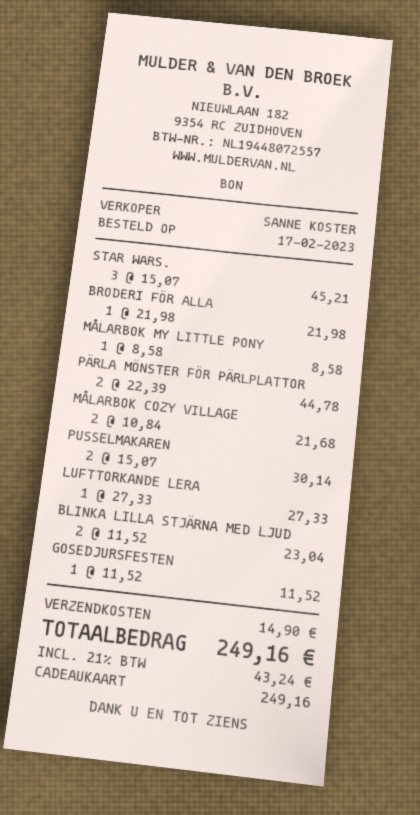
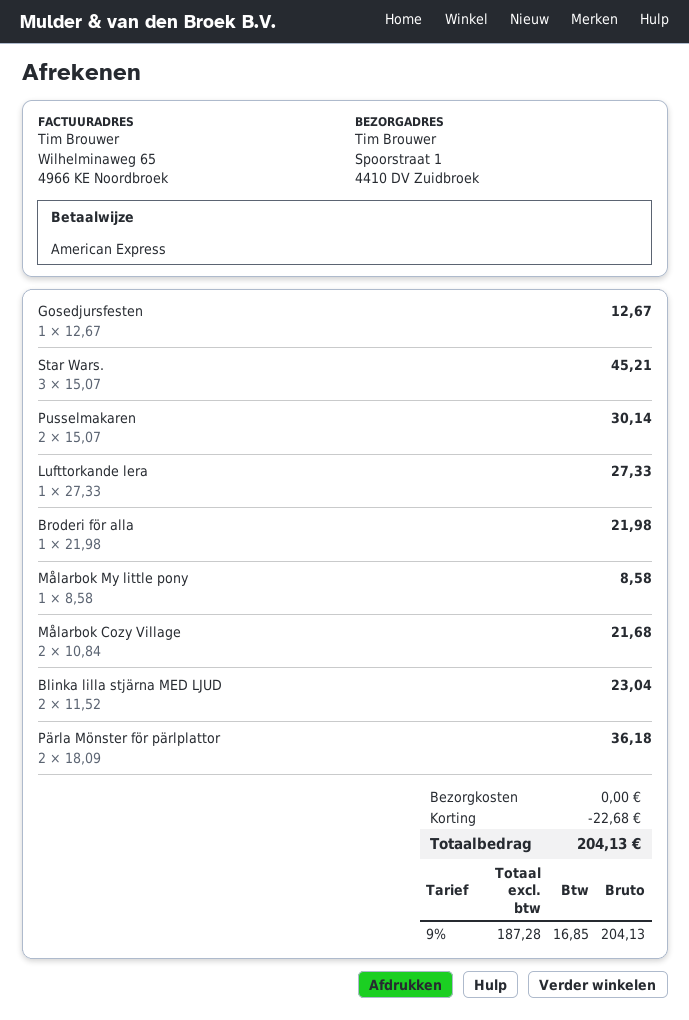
payment method: gift card -> American Express
PÄRLA MÖNSTER FÖR PÄRLPLATTOR: 2 x 22.39 = 44.78 -> 2 x 18.09 = 36.18
GOSEDJURSFESTEN: 1 x 11.52 = 11.52 -> 1 x 12.67 = 12.67
discount: none -> 22.68
shipping: 14.90 -> 0.00
tax: 21% = 43.24 -> 9% = 16.85
total: 249.16 -> 204.13

